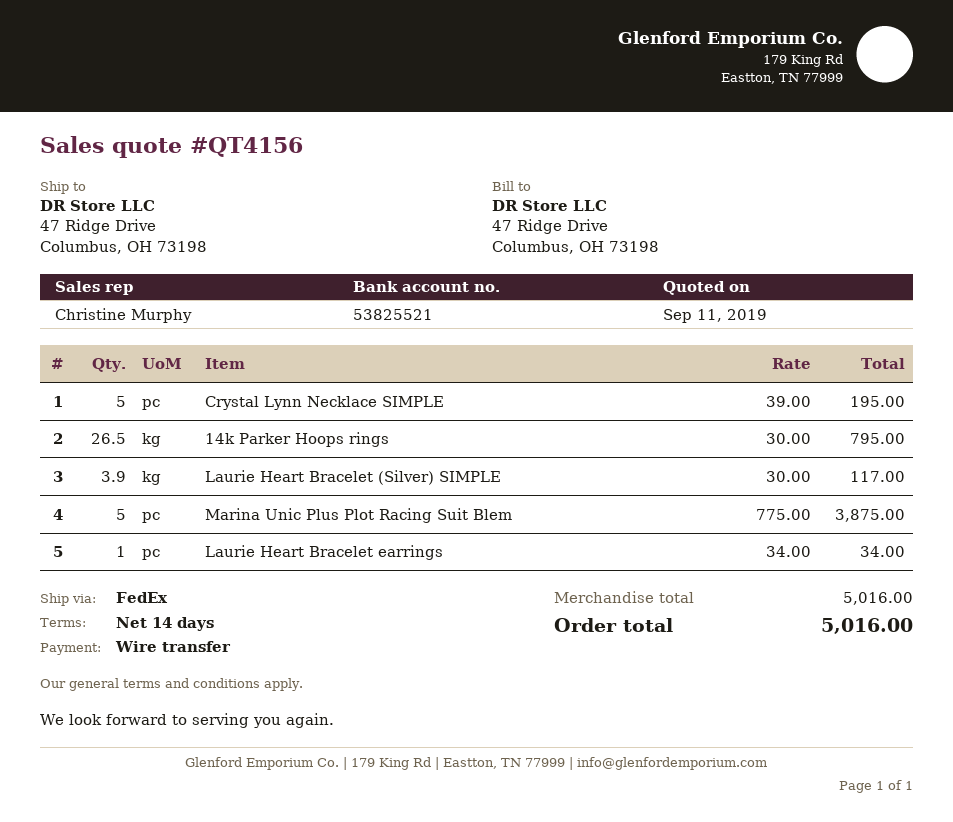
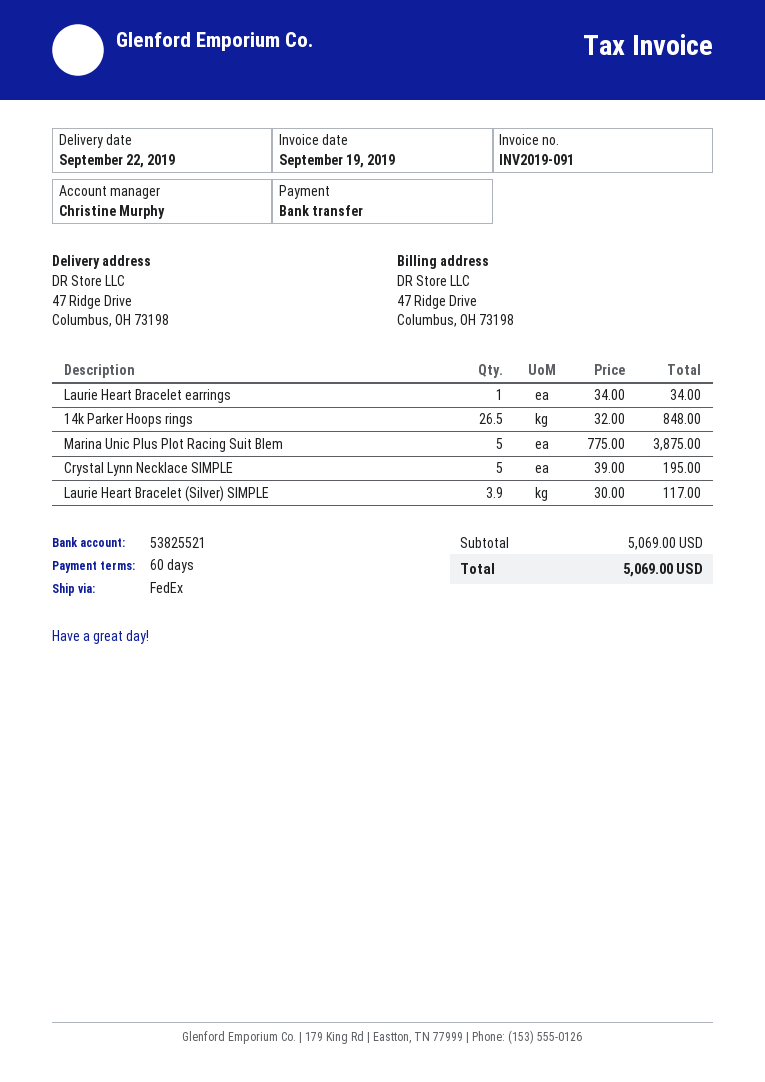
payment terms: 14 days -> 60 days
14k Parker Hoops rings: 26.5 x 30.00 = 795.00 -> 26.5 x 32.00 = 848.00
subtotal: 5016.00 -> 5069.00
total: 5016.00 -> 5069.00

